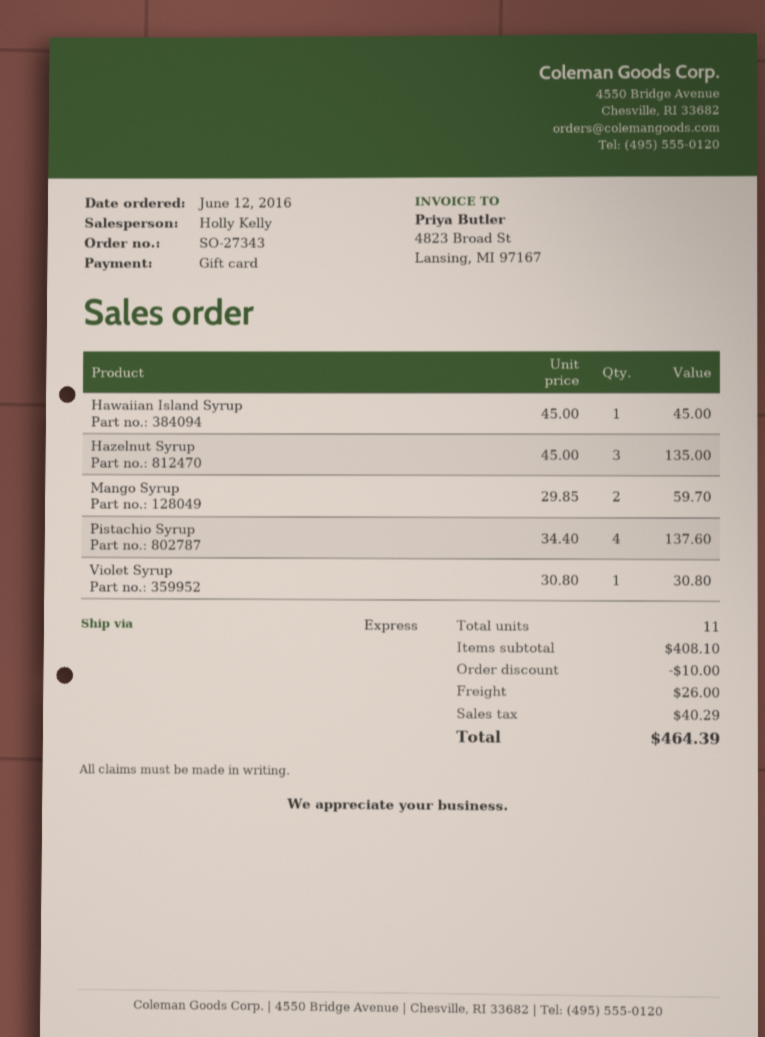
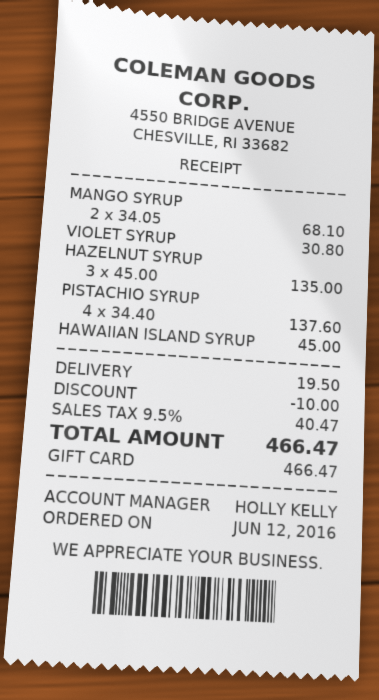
Mango Syrup: 2 x 29.85 = 59.70 -> 2 x 34.05 = 68.10
shipping: 26.00 -> 19.50
tax: 40.29 -> 40.47
total: 464.39 -> 466.47

